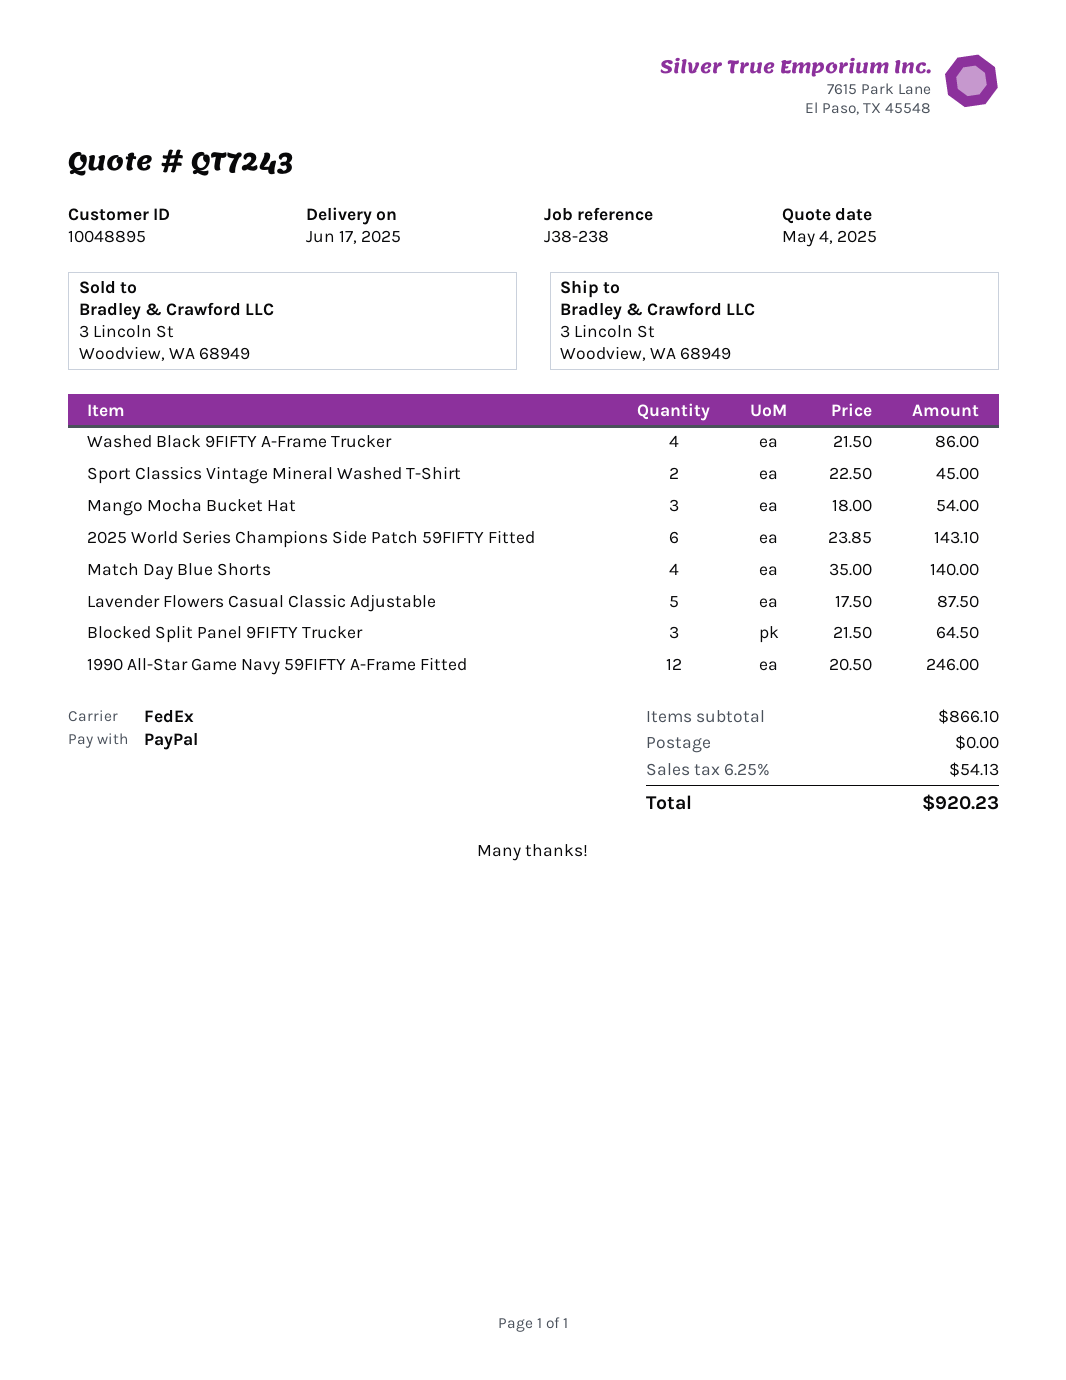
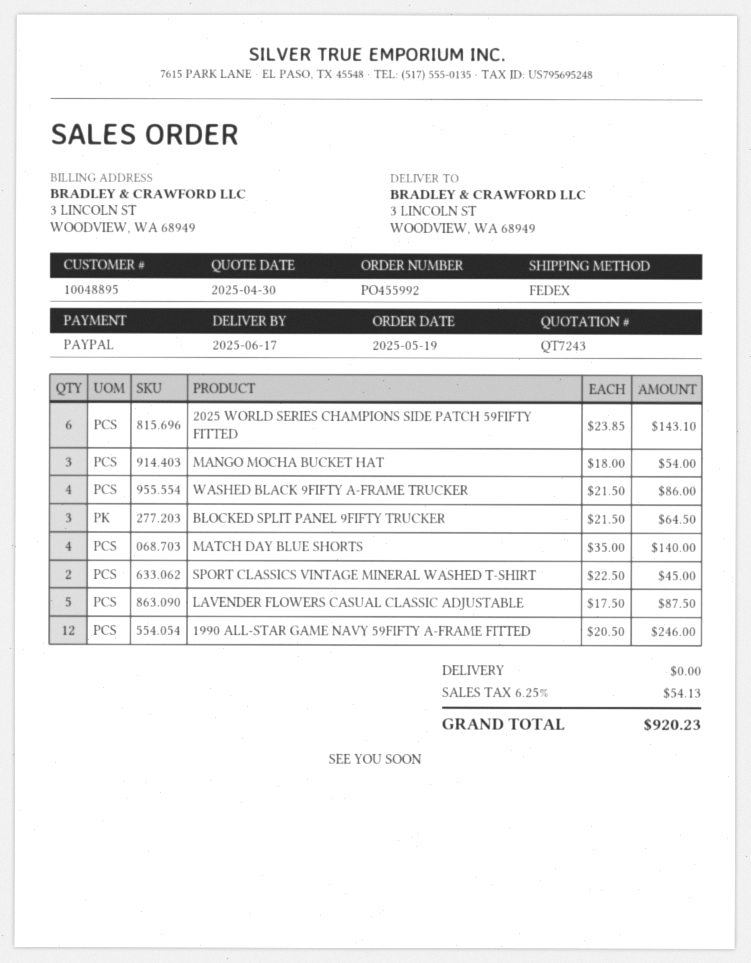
quote date: 2025-05-04 -> 2025-04-30

